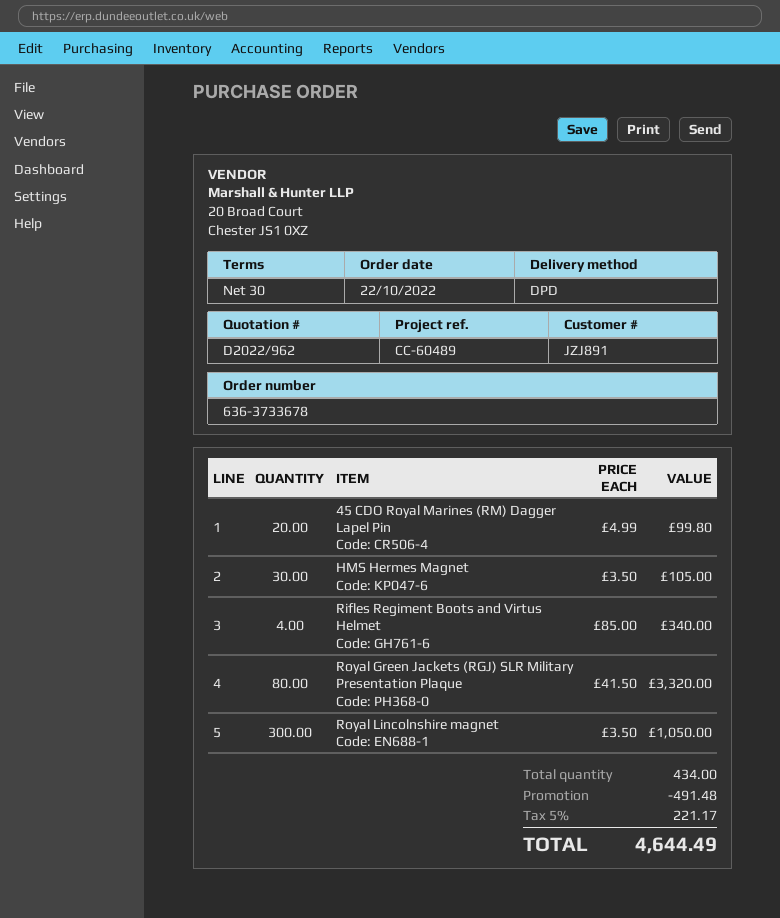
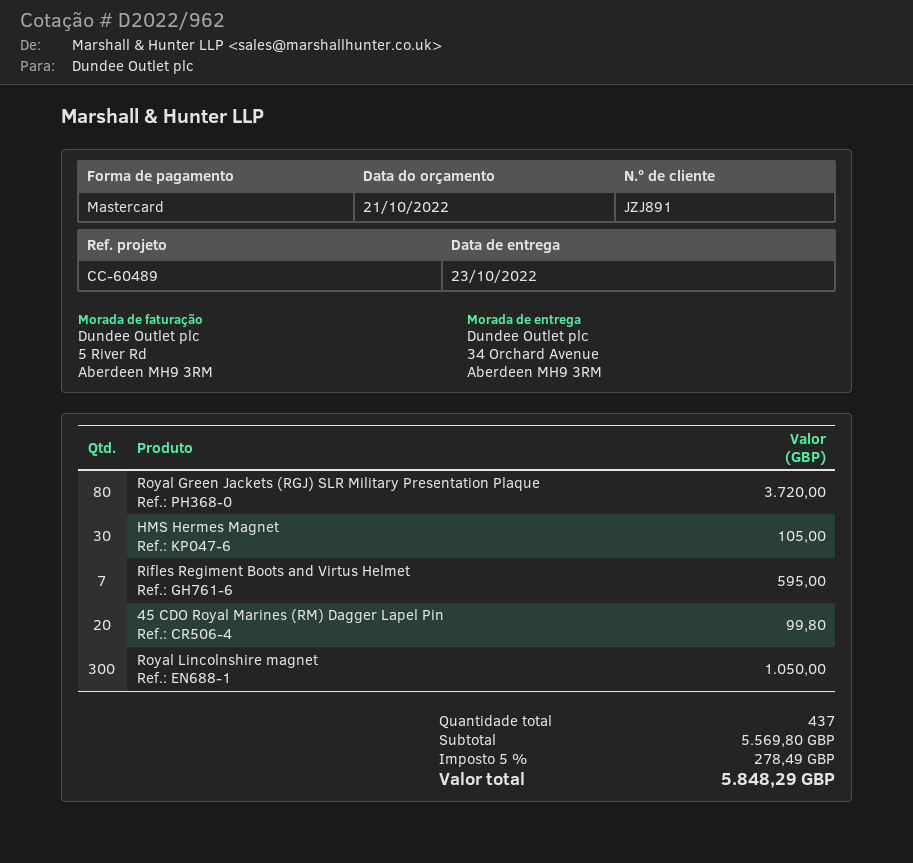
Rifles Regiment Boots and Virtus Helmet: 4 for 340.00 -> 7 for 595.00
Royal Green Jackets (RGJ) SLR Military Presentation Plaque: 80 for 3320.00 -> 80 for 3720.00
total quantity: 434 -> 437
discount: 491.48 -> none
tax: 5% = 221.17 -> 5% = 278.49
total: 4644.49 -> 5848.29

